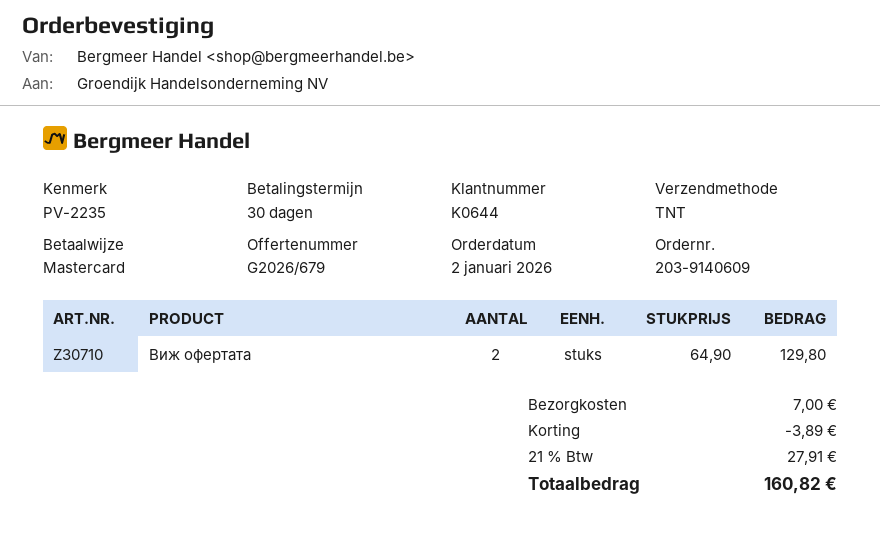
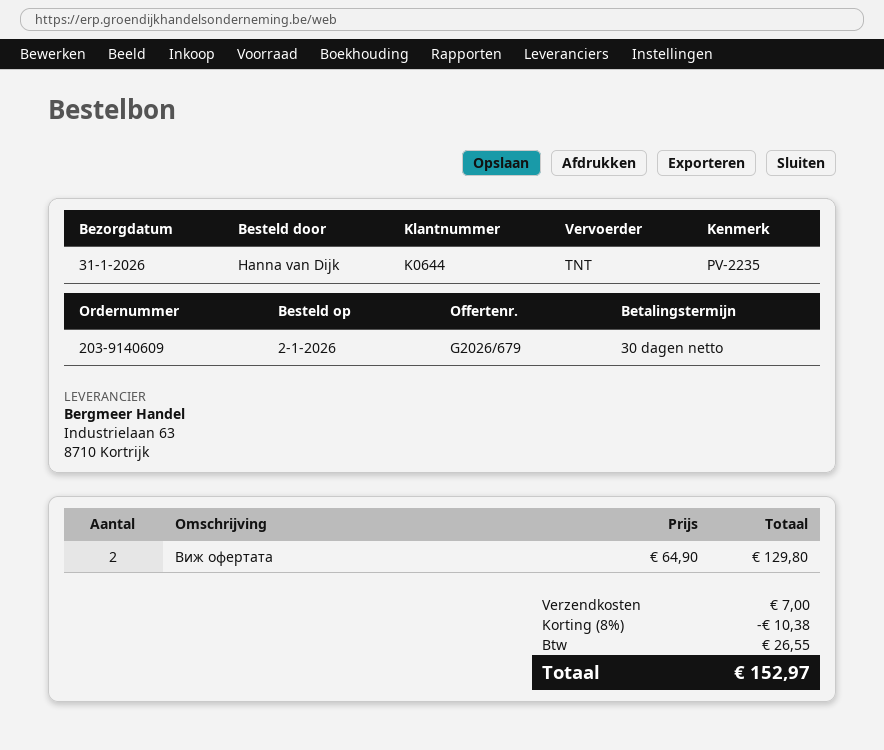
discount: 3.89 -> 10.38
tax: 27.91 -> 26.55
total: 160.82 -> 152.97

